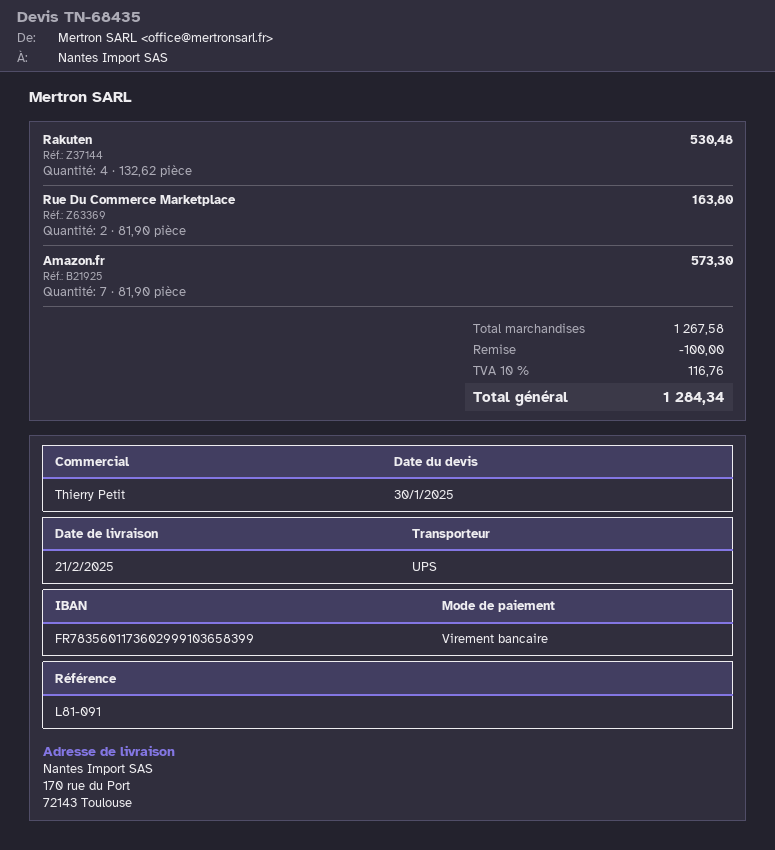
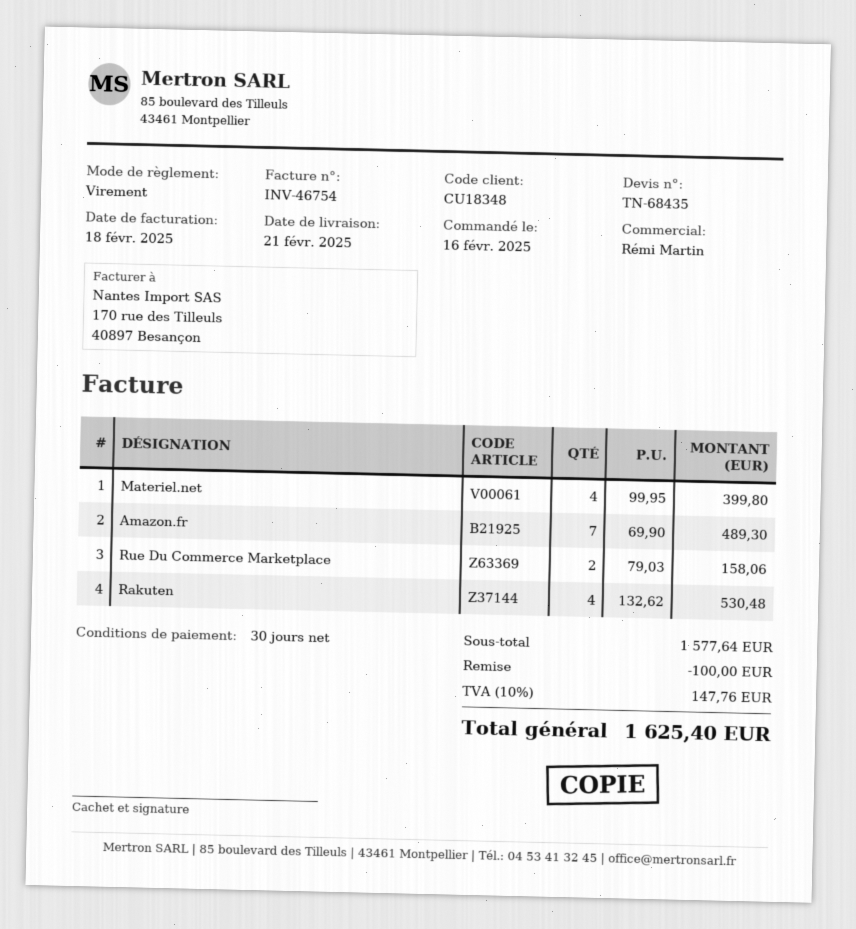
sales rep: Thierry Petit -> Rémi Martin
Rue Du Commerce Marketplace: 2 x 81.90 = 163.80 -> 2 x 79.03 = 158.06
Amazon.fr: 7 x 81.90 = 573.30 -> 7 x 69.90 = 489.30
Materiel.net: none -> 4 x 99.95 = 399.80
subtotal: 1267.58 -> 1577.64
tax: 10% = 116.76 -> 10% = 147.76
total: 1284.34 -> 1625.40

